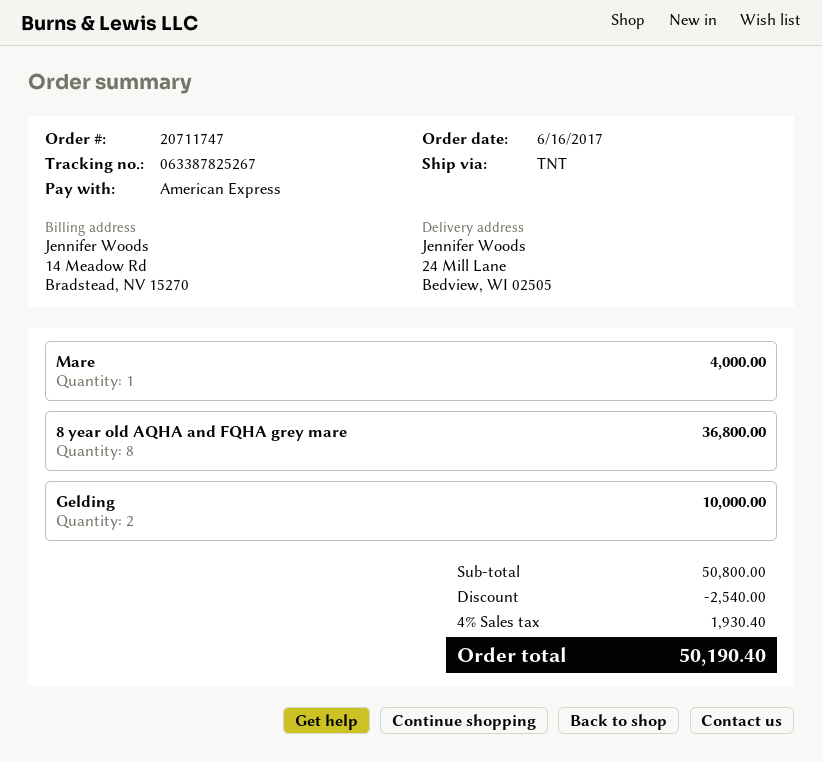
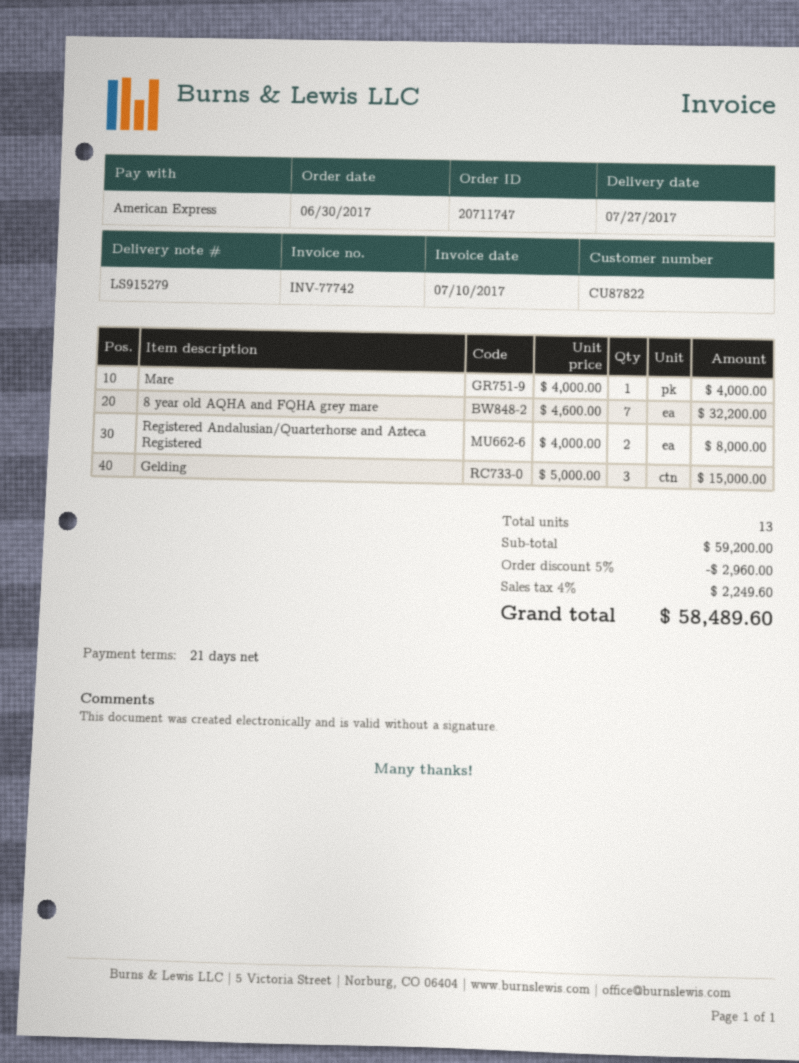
order date: 2017-06-16 -> 2017-06-30
8 year old AQHA and FQHA grey mare: 8 for 36800.00 -> 7 for 32200.00
Gelding: 2 for 10000.00 -> 3 for 15000.00
Registered Andalusian/Quarterhorse and Azteca Registered: none -> 2 for 8000.00
subtotal: 50800.00 -> 59200.00
discount: 2540.00 -> 2960.00
tax: 4% = 1930.40 -> 4% = 2249.60
total: 50190.40 -> 58489.60

